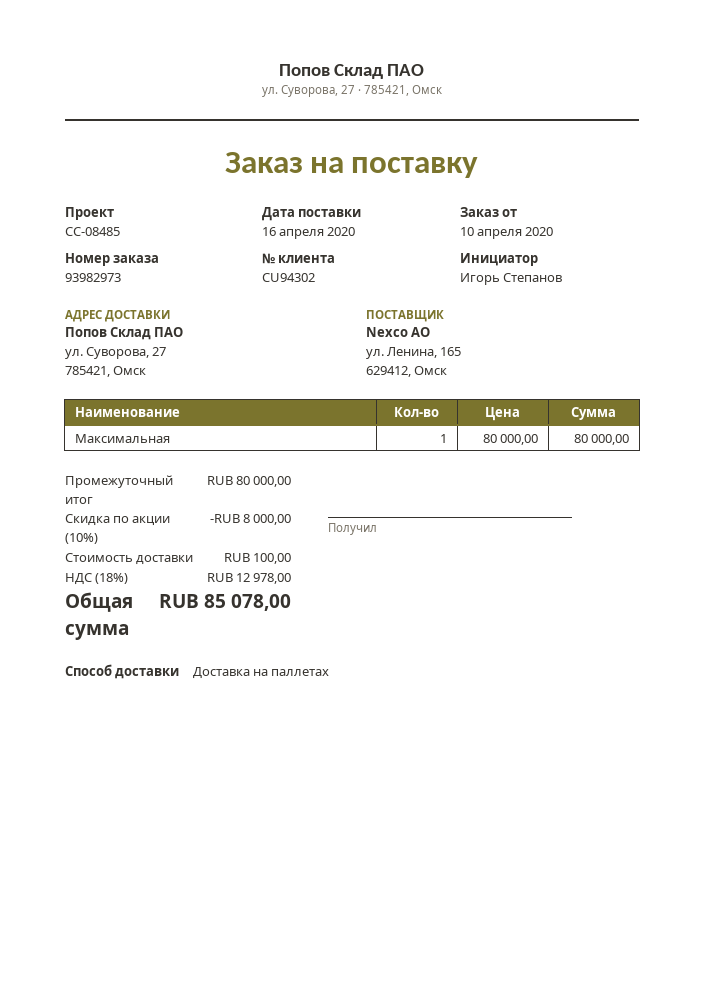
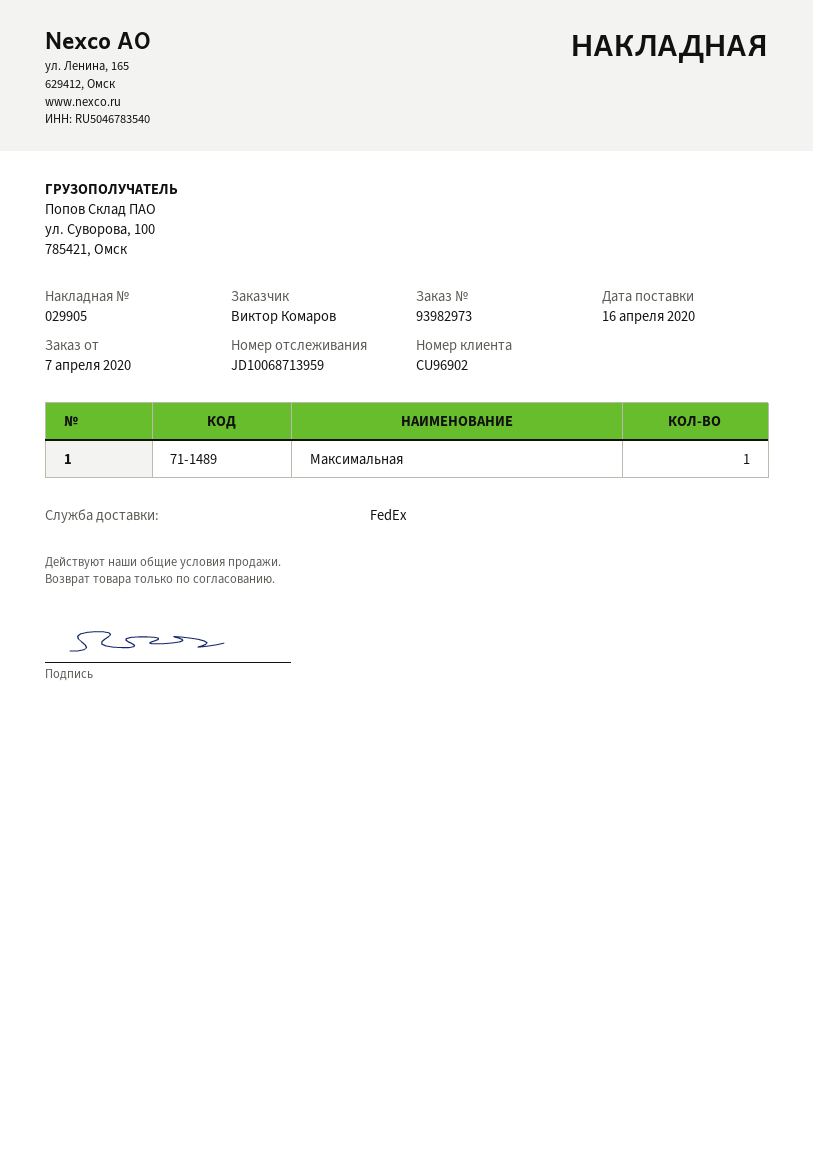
order date: 2020-04-10 -> 2020-04-07
customer number: CU94302 -> CU96902
ordered by: Игорь Степанов -> Виктор Комаров
shipping method: pallet freight -> FedEx
ship to: ул. Суворова, 27, 785421, Омск -> ул. Суворова, 100, 785421, Омск

